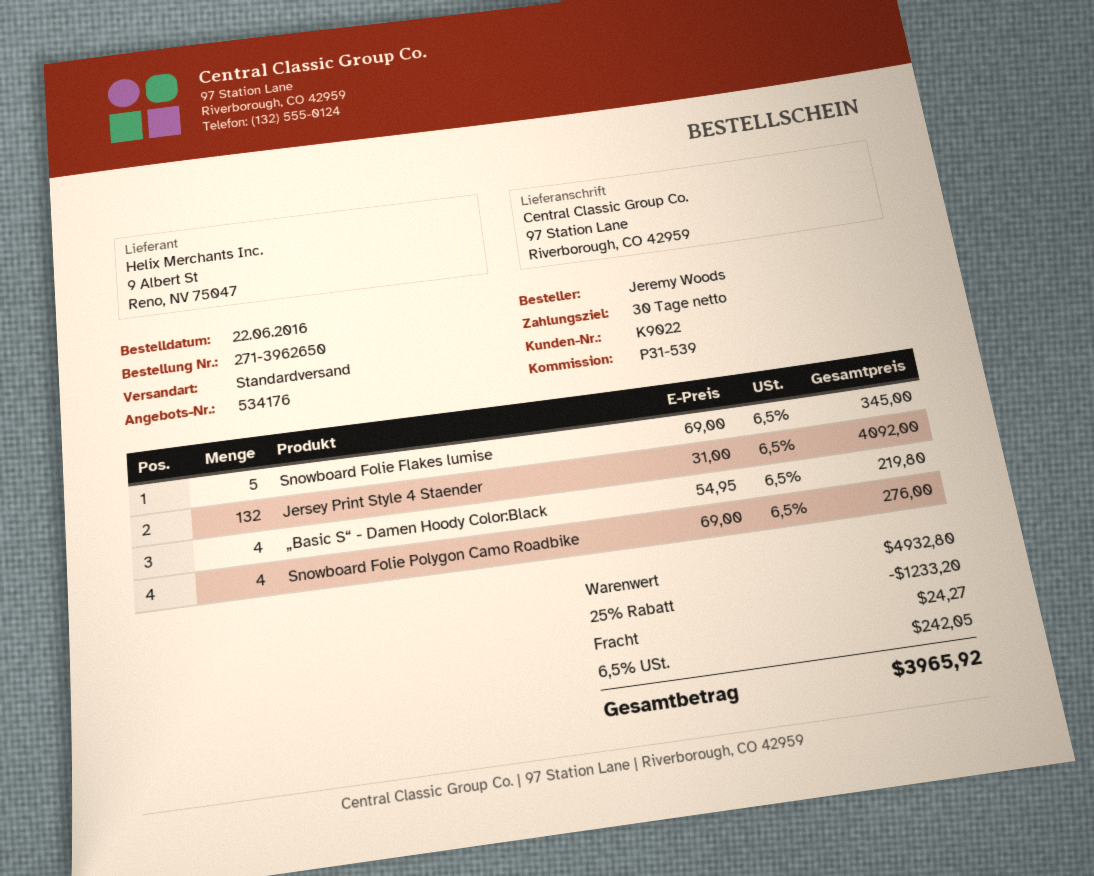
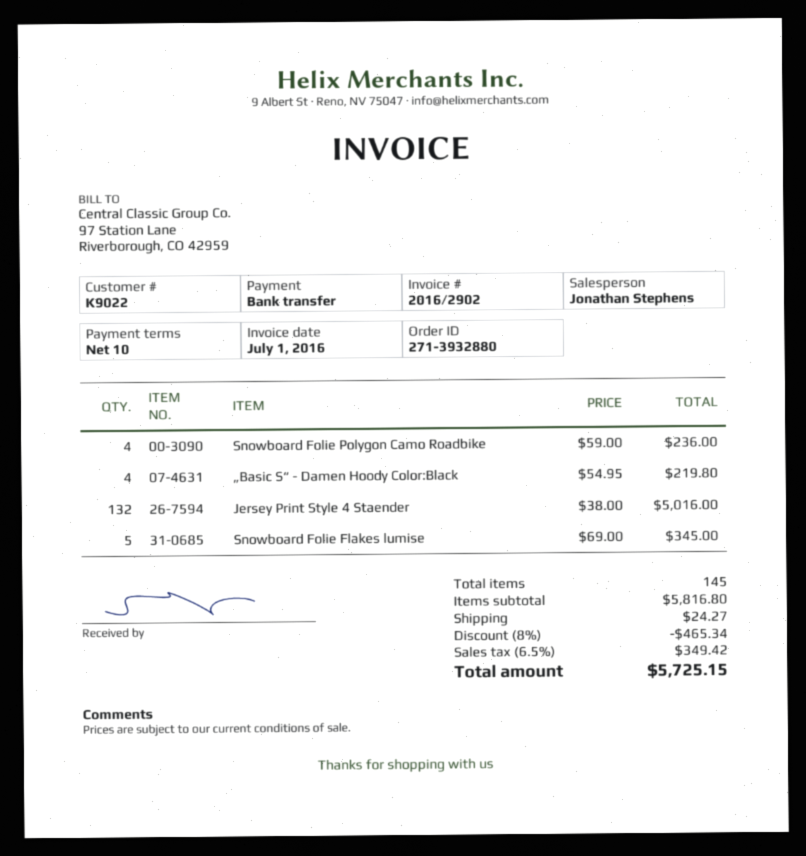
order number: 271-3962650 -> 271-3932880
payment terms: 30 days -> 10 days
Jersey Print Style 4 Staender: 132 x 31.00 = 4092.00 -> 132 x 38.00 = 5016.00
Snowboard Folie Polygon Camo Roadbike: 4 x 69.00 = 276.00 -> 4 x 59.00 = 236.00
subtotal: 4932.80 -> 5816.80
discount: 25% = 1233.20 -> 8% = 465.34
tax: 6.5% = 242.05 -> 6.5% = 349.42
total: 3965.92 -> 5725.15

